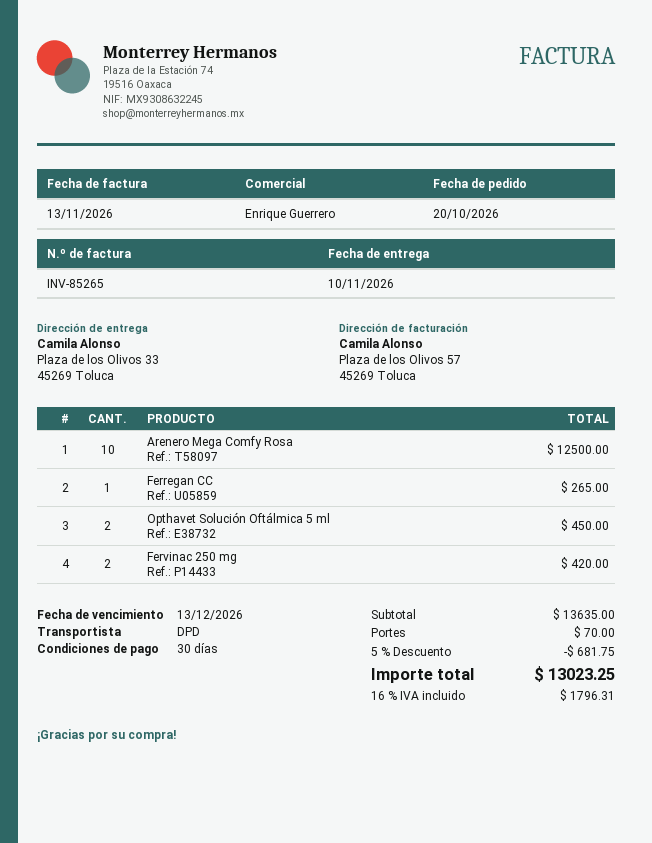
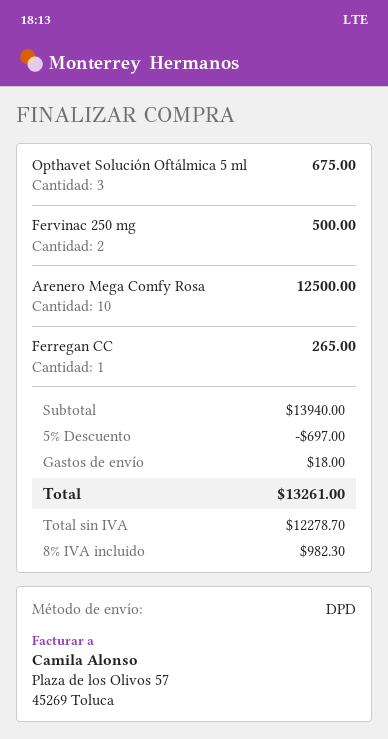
Opthavet Solución Oftálmica 5 ml: 2 for 450.00 -> 3 for 675.00
Fervinac 250 mg: 2 for 420.00 -> 2 for 500.00
subtotal: 13635.00 -> 13940.00
discount: 5% = 681.75 -> 5% = 697.00
shipping: 70.00 -> 18.00
tax: 16% = 1796.31 -> 8% = 982.30
total: 13023.25 -> 13261.00

